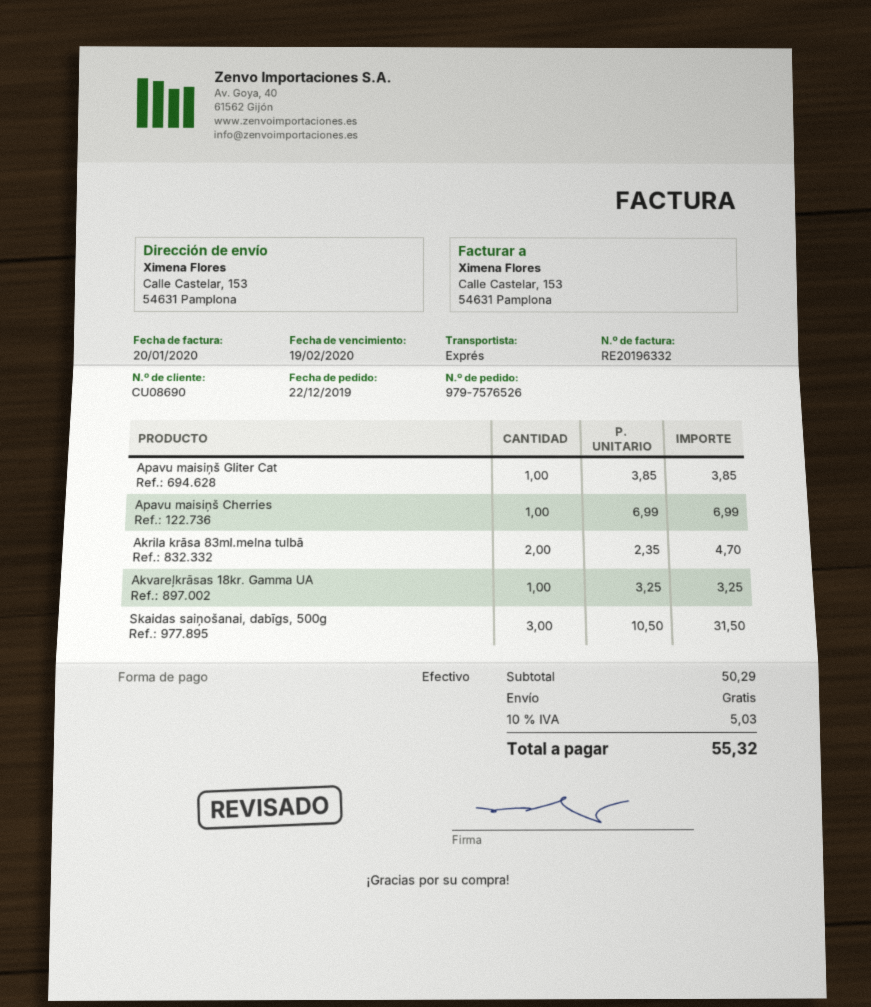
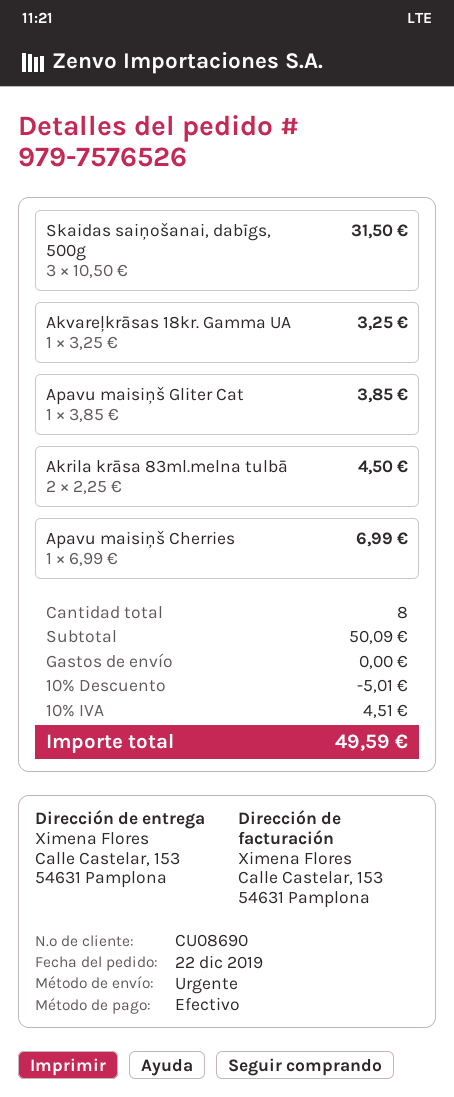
Akrila krāsa 83ml.melna tulbā: 2 x 2.35 = 4.70 -> 2 x 2.25 = 4.50
subtotal: 50.29 -> 50.09
discount: none -> 10% = 5.01
tax: 10% = 5.03 -> 10% = 4.51
total: 55.32 -> 49.59

